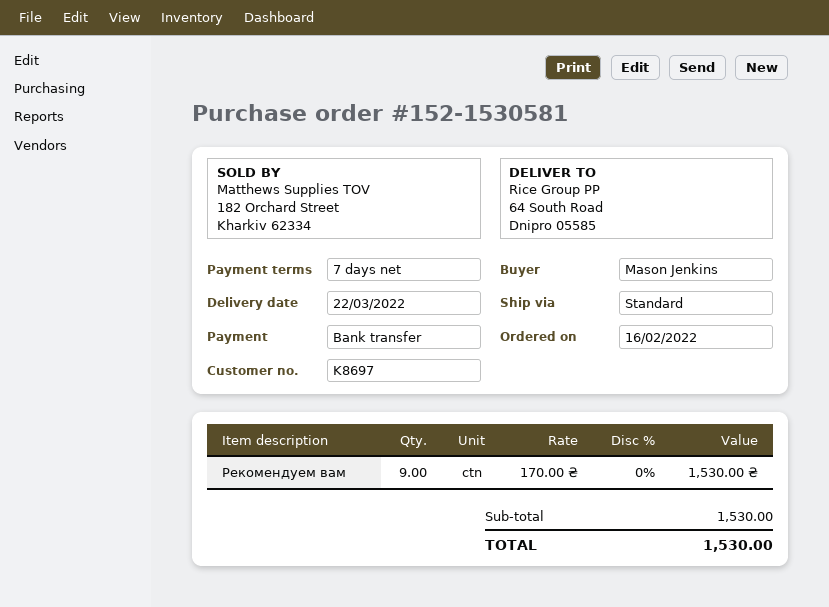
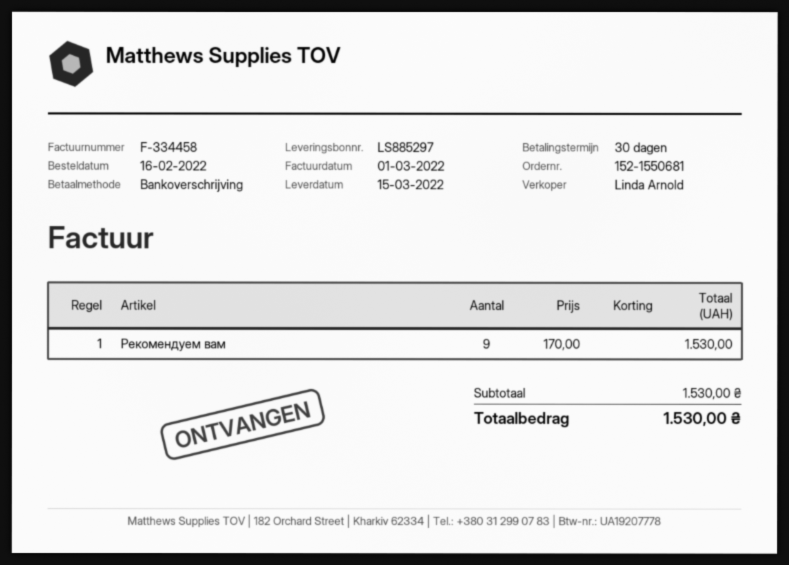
order number: 152-1530581 -> 152-1550681
delivery date: 2022-03-22 -> 2022-03-15
payment terms: 7 days -> 30 days

